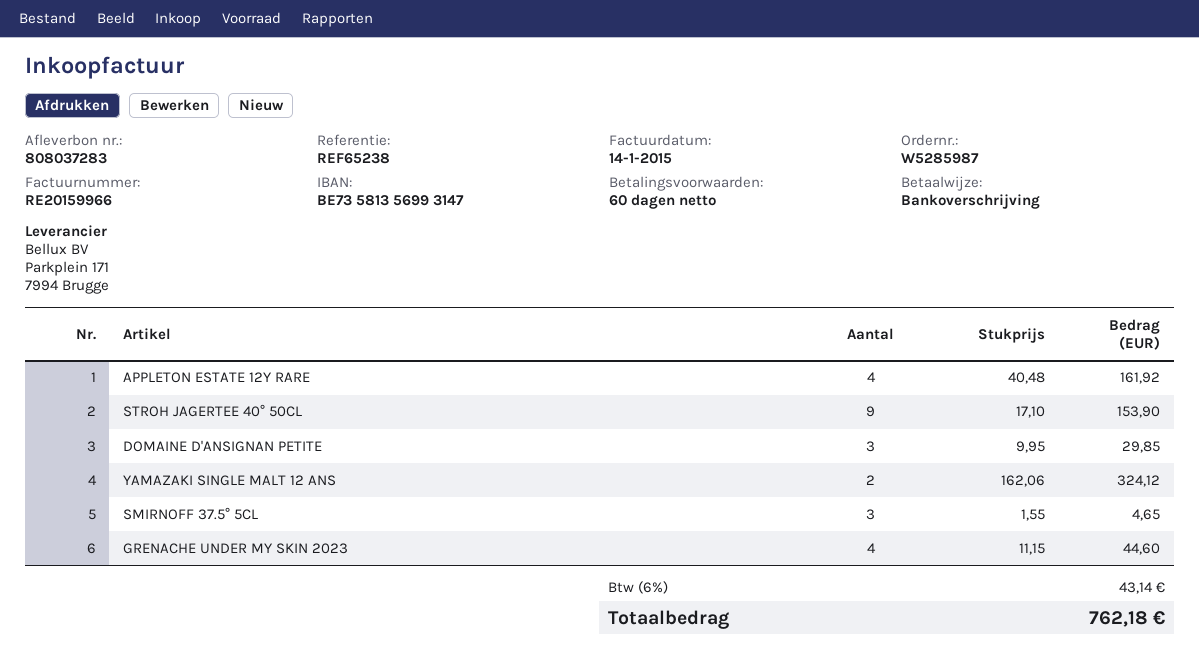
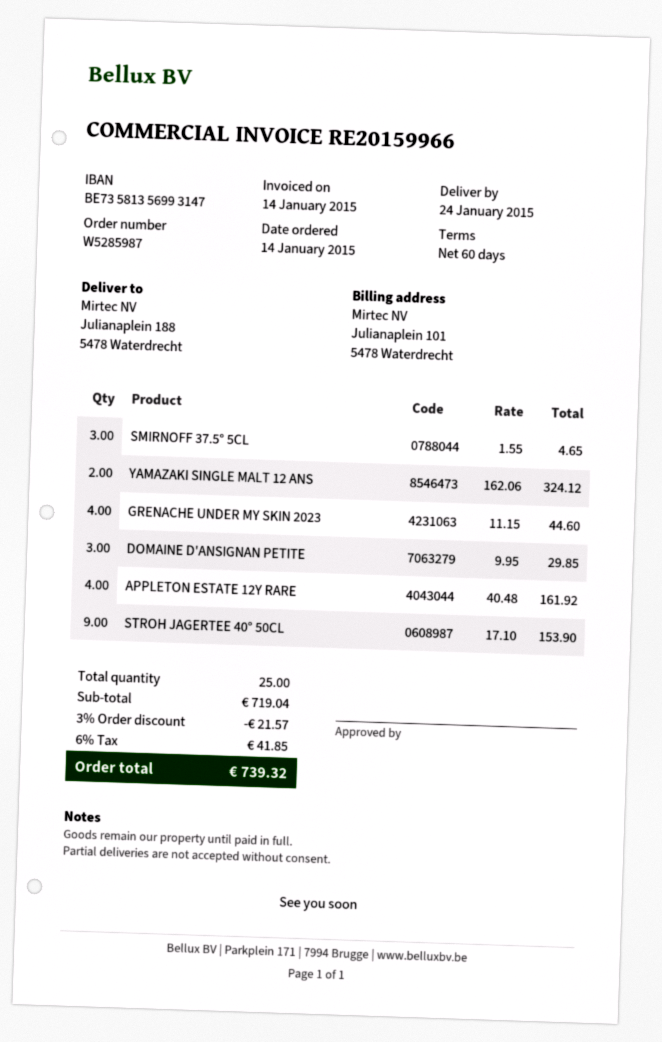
discount: none -> 3% = 21.57
tax: 6% = 43.14 -> 6% = 41.85
total: 762.18 -> 739.32

